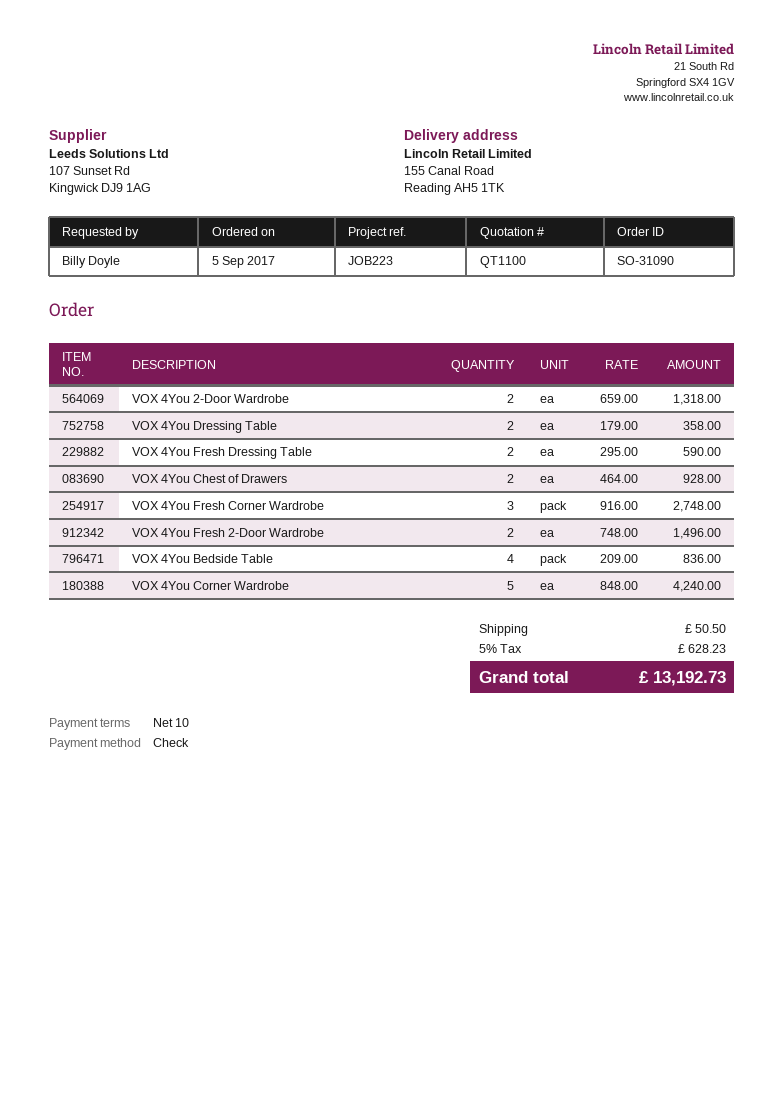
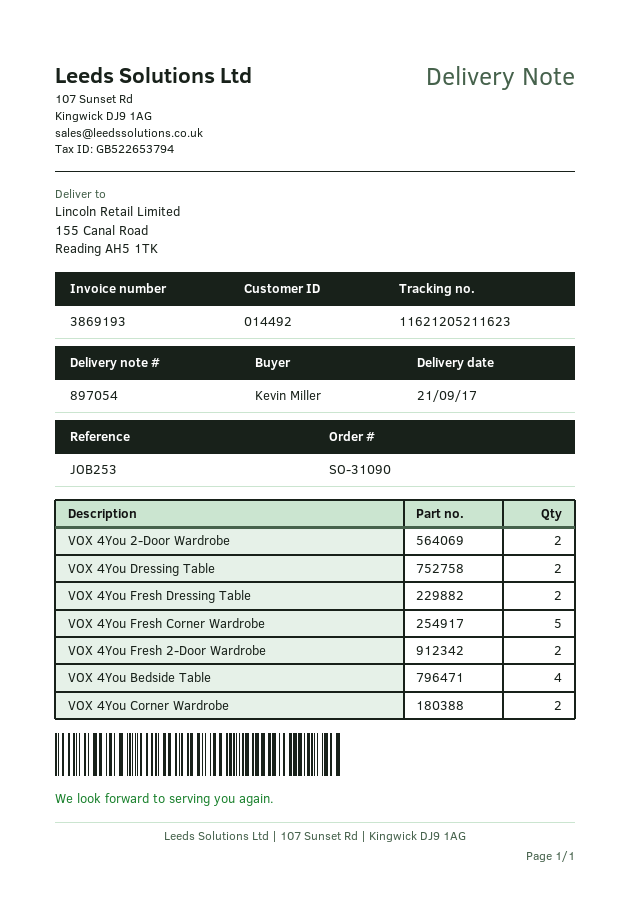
reference: JOB223 -> JOB253
ordered by: Billy Doyle -> Kevin Miller
VOX 4You Chest of Drawers: 2 -> none
VOX 4You Fresh Corner Wardrobe: 3 -> 5
VOX 4You Corner Wardrobe: 5 -> 2

